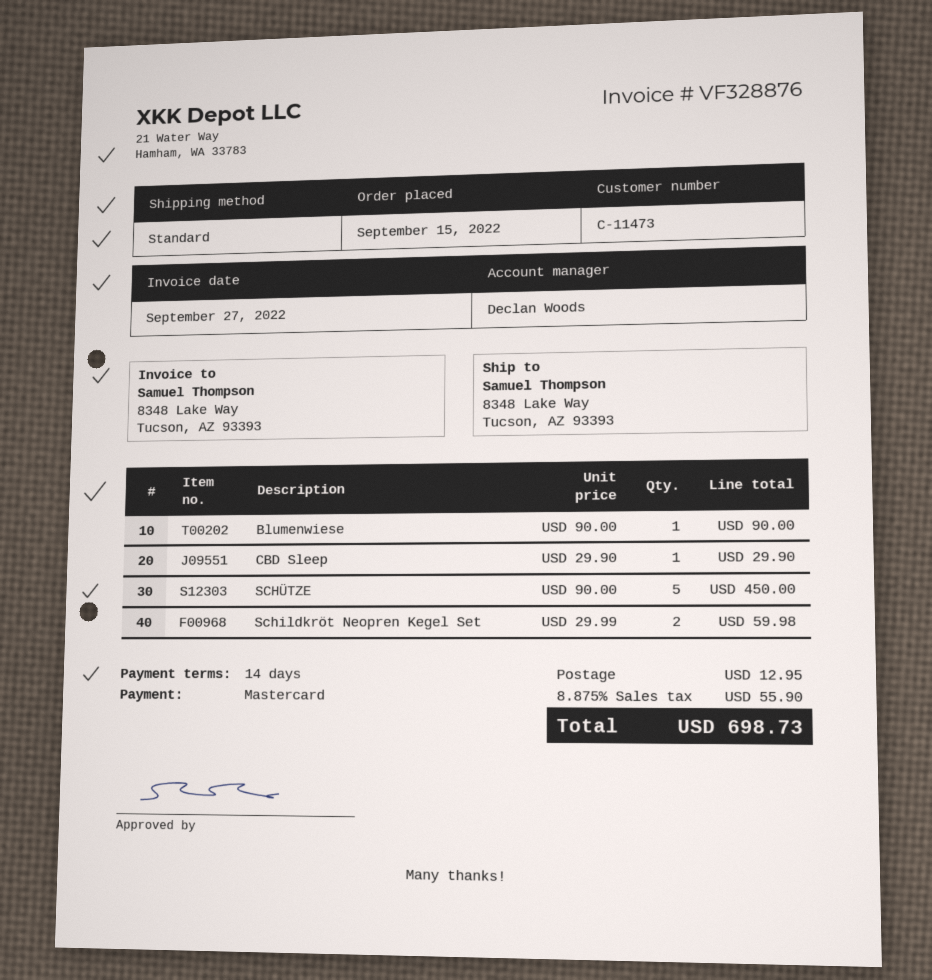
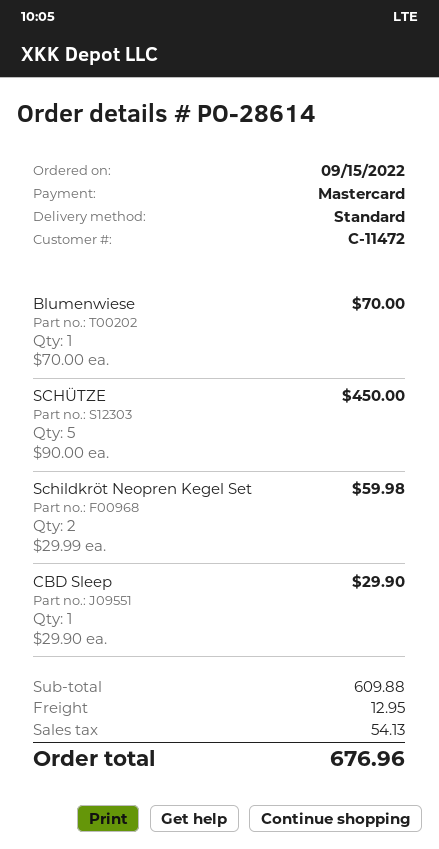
customer number: C-11473 -> C-11472
Blumenwiese: 1 x 90.00 = 90.00 -> 1 x 70.00 = 70.00
tax: 55.90 -> 54.13
total: 698.73 -> 676.96

